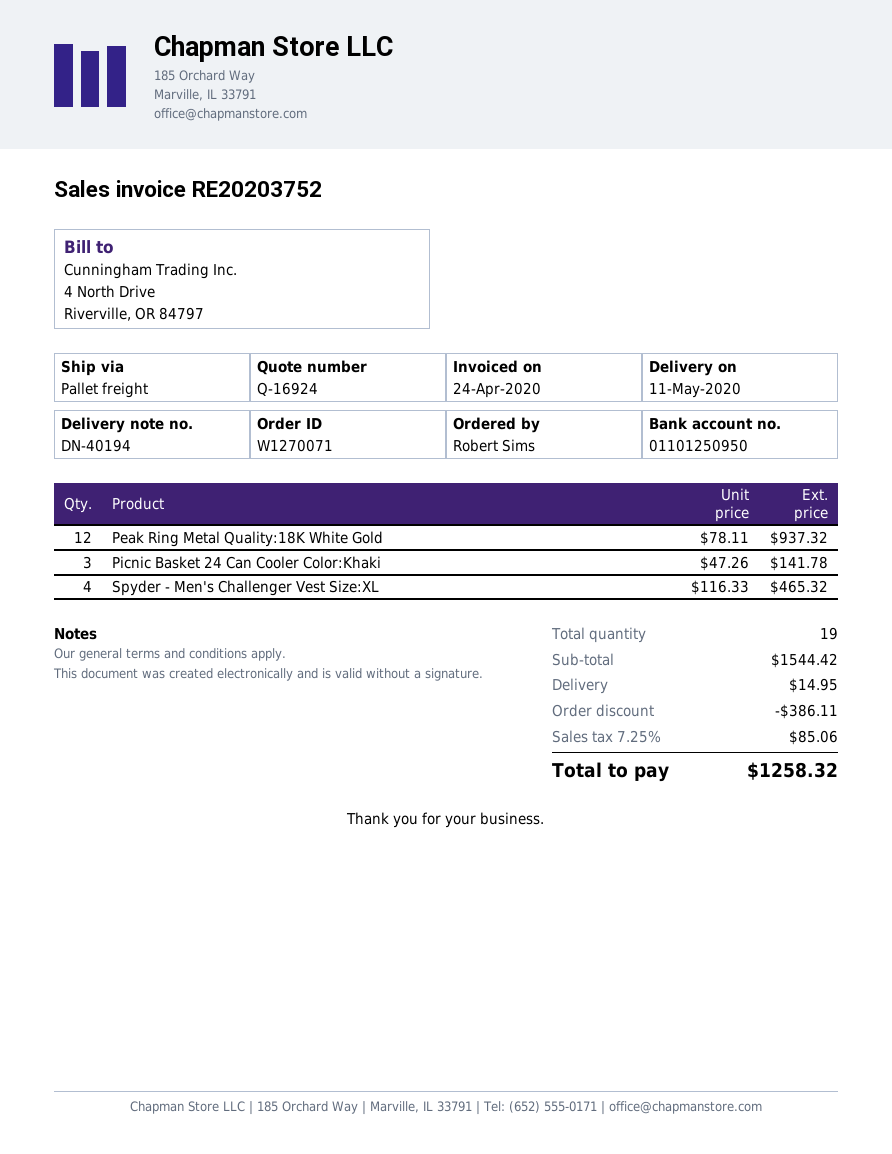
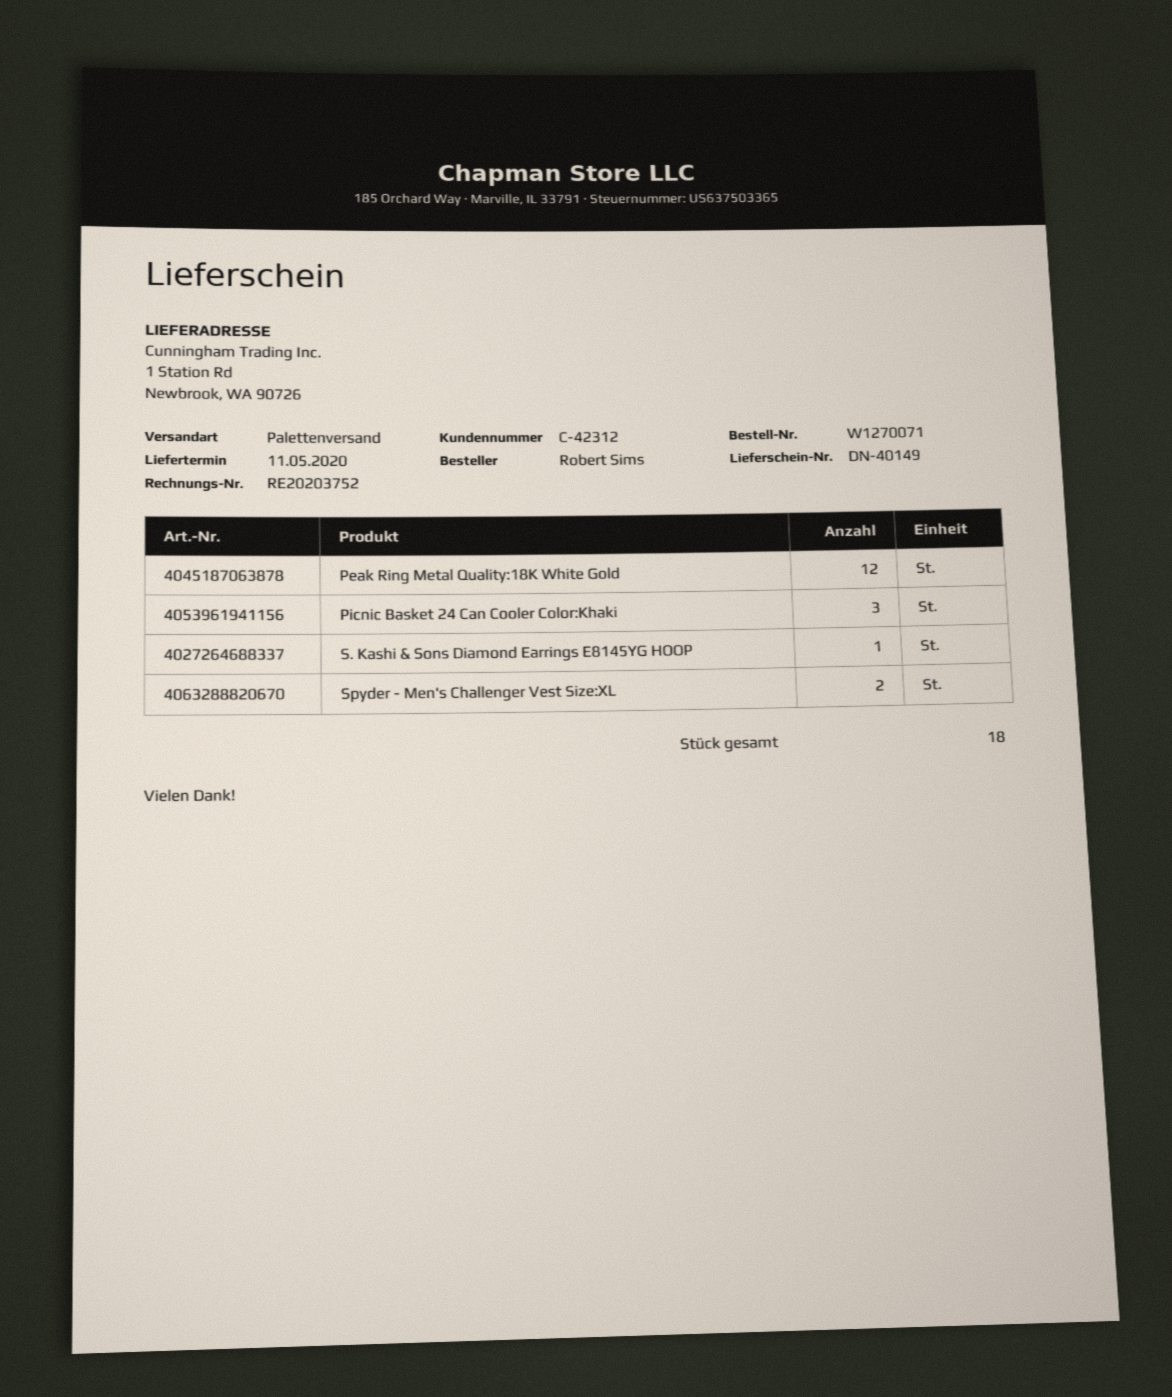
delivery note number: DN-40194 -> DN-40149
Spyder - Men's Challenger Vest Size:XL: 4 -> 2
S. Kashi & Sons Diamond Earrings E8145YG HOOP: none -> 1
total quantity: 19 -> 18

